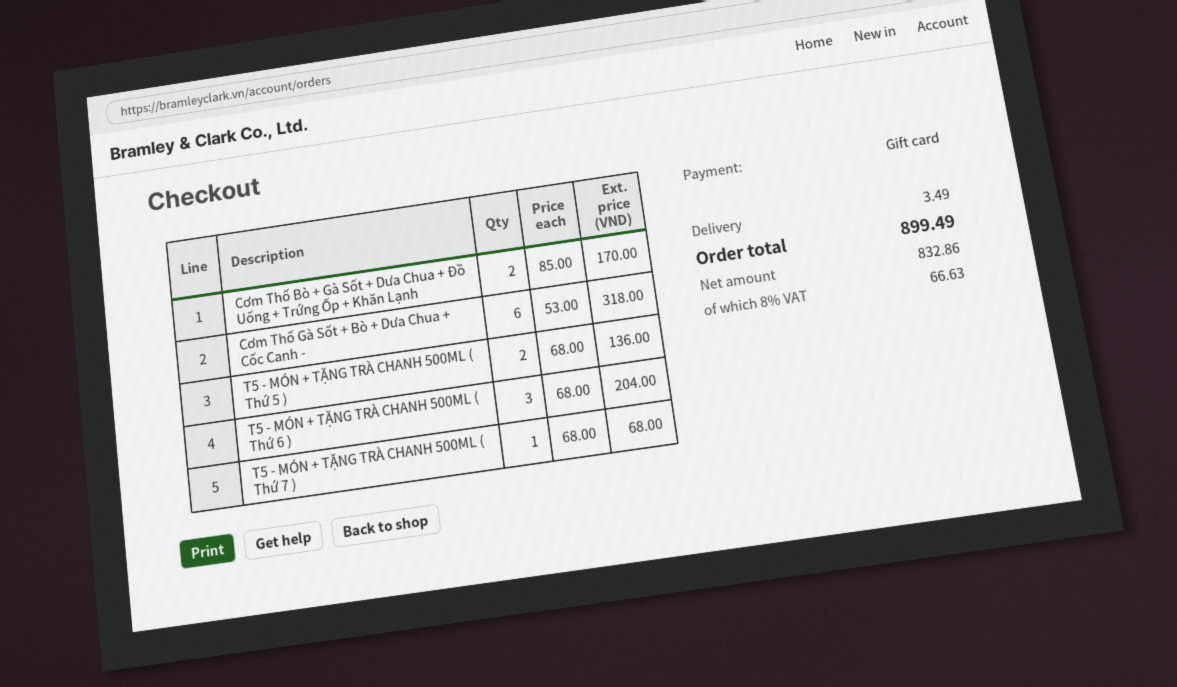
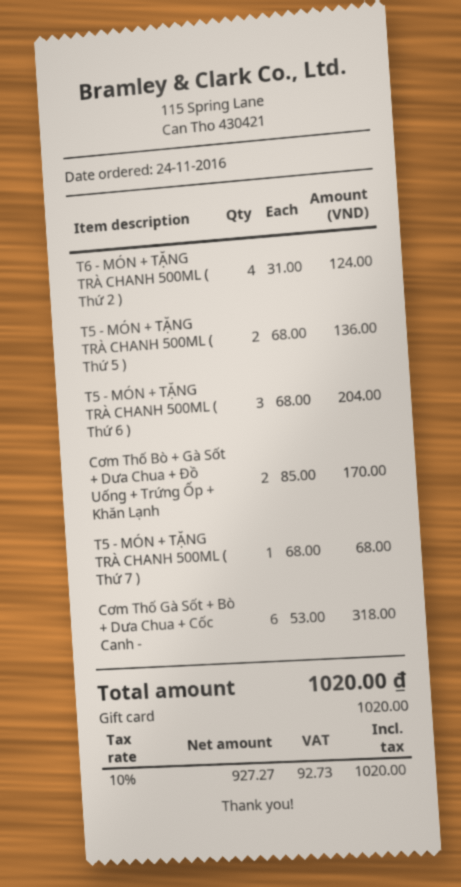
T6 - MÓN + TẶNG TRÀ CHANH 500ML ( Thứ 2 ): none -> 4 x 31.00 = 124.00
shipping: 3.49 -> none
net: 832.86 -> 927.27
tax: 8% = 66.63 -> 10% = 92.73
total: 899.49 -> 1020.00

